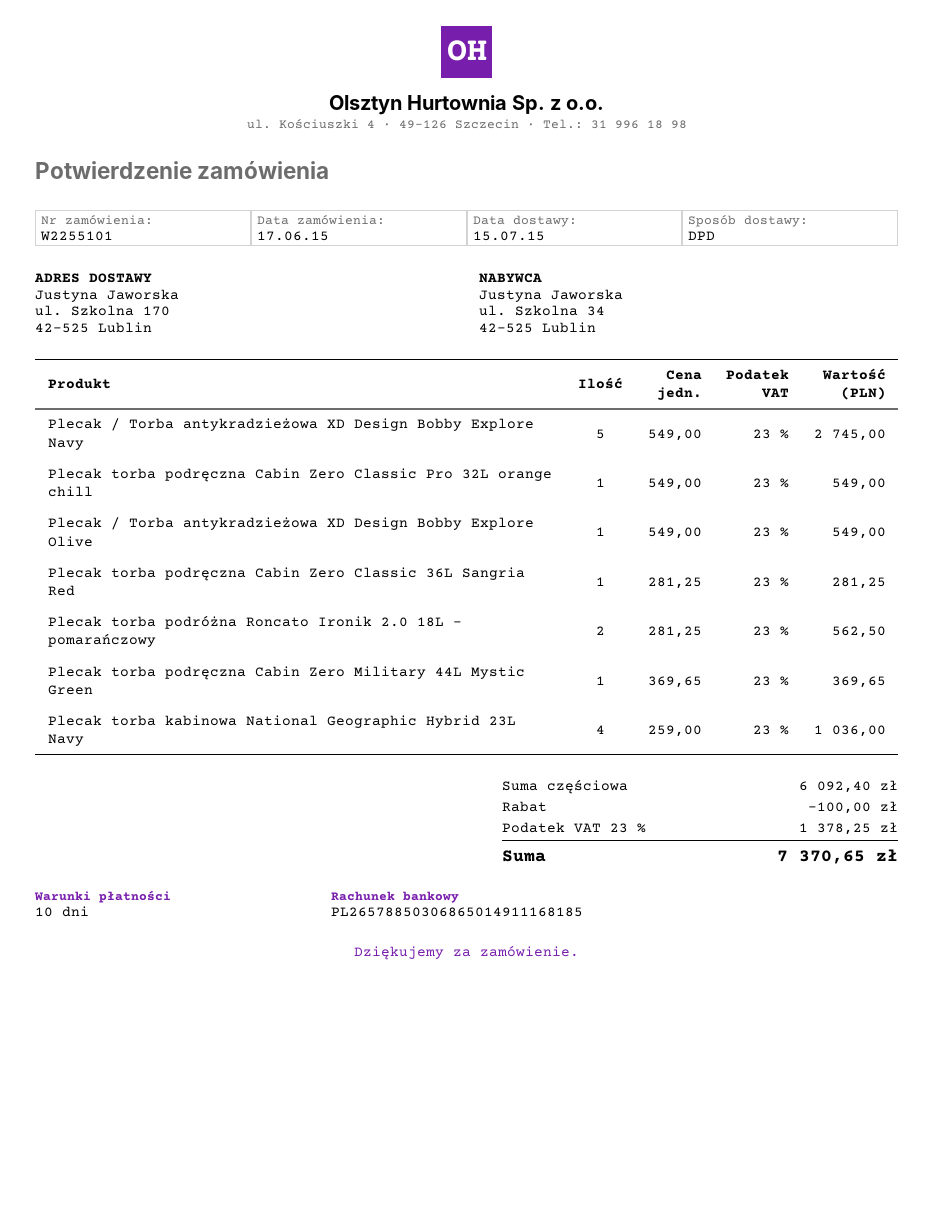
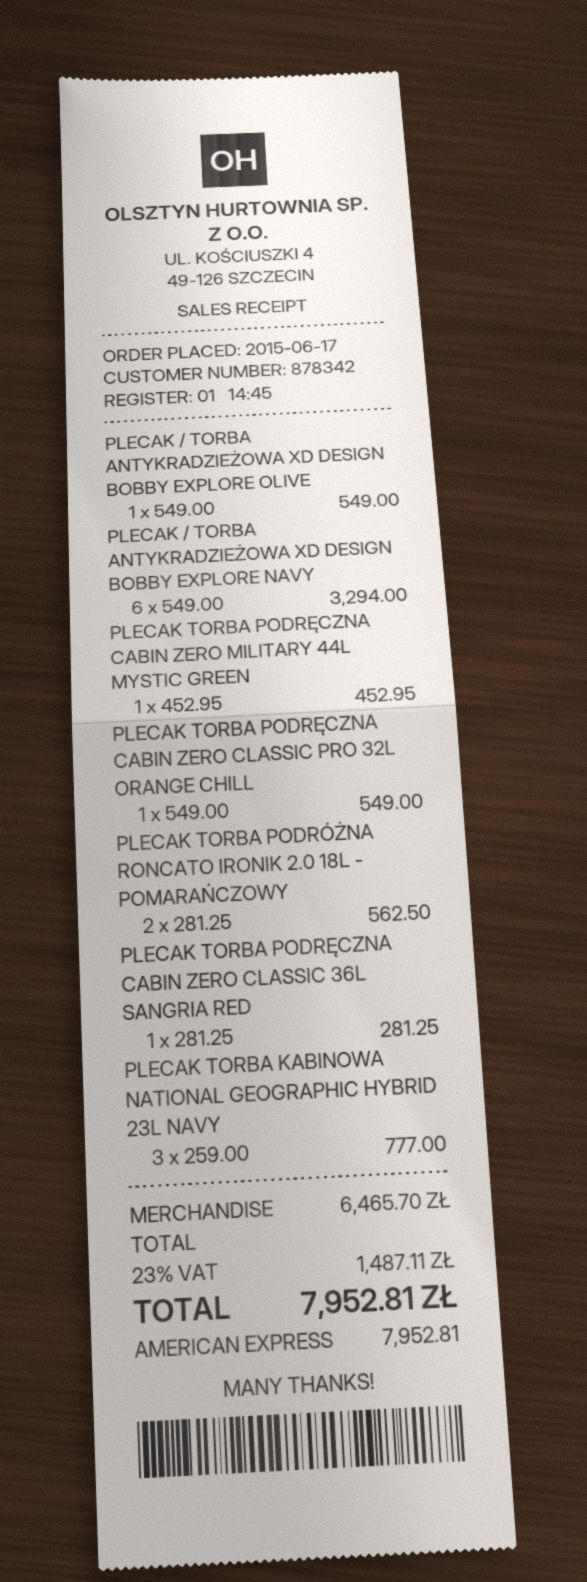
Plecak / Torba antykradzieżowa XD Design Bobby Explore Navy: 5 x 549.00 = 2745.00 -> 6 x 549.00 = 3294.00
Plecak torba podręczna Cabin Zero Military 44L Mystic Green: 1 x 369.65 = 369.65 -> 1 x 452.95 = 452.95
Plecak torba kabinowa National Geographic Hybrid 23L Navy: 4 x 259.00 = 1036.00 -> 3 x 259.00 = 777.00
subtotal: 6092.40 -> 6465.70
discount: 100.00 -> none
tax: 23% = 1378.25 -> 23% = 1487.11
total: 7370.65 -> 7952.81

